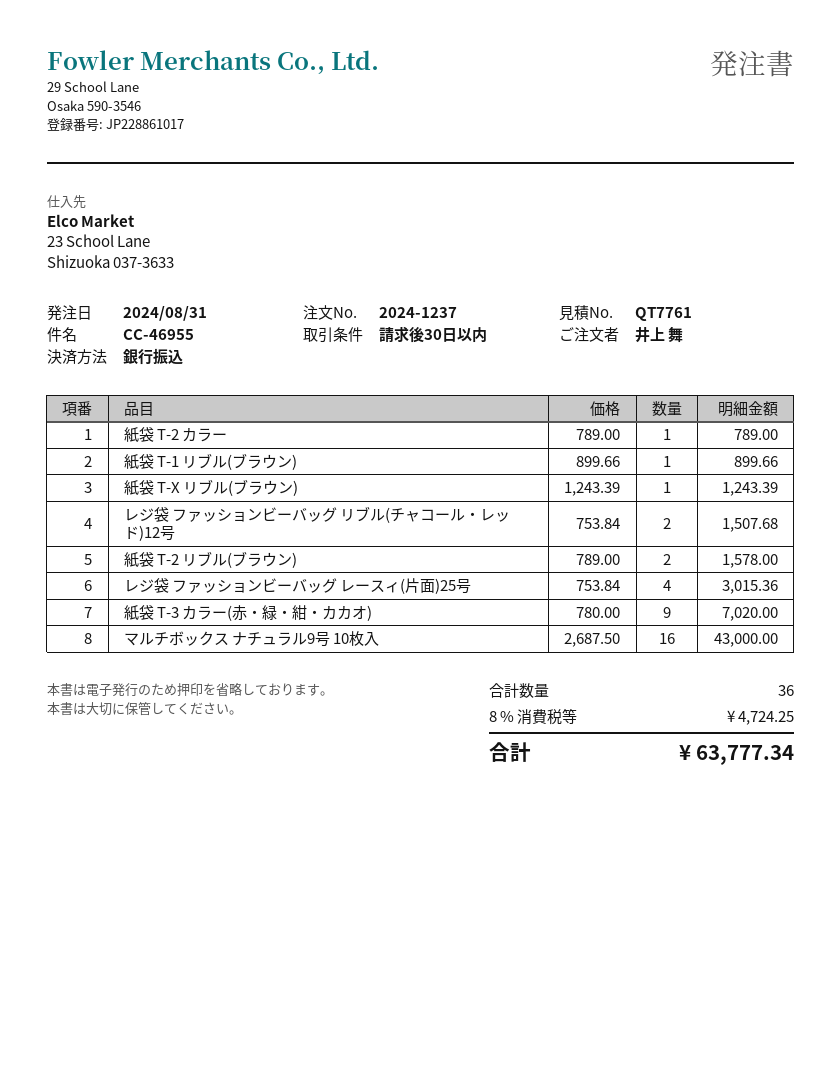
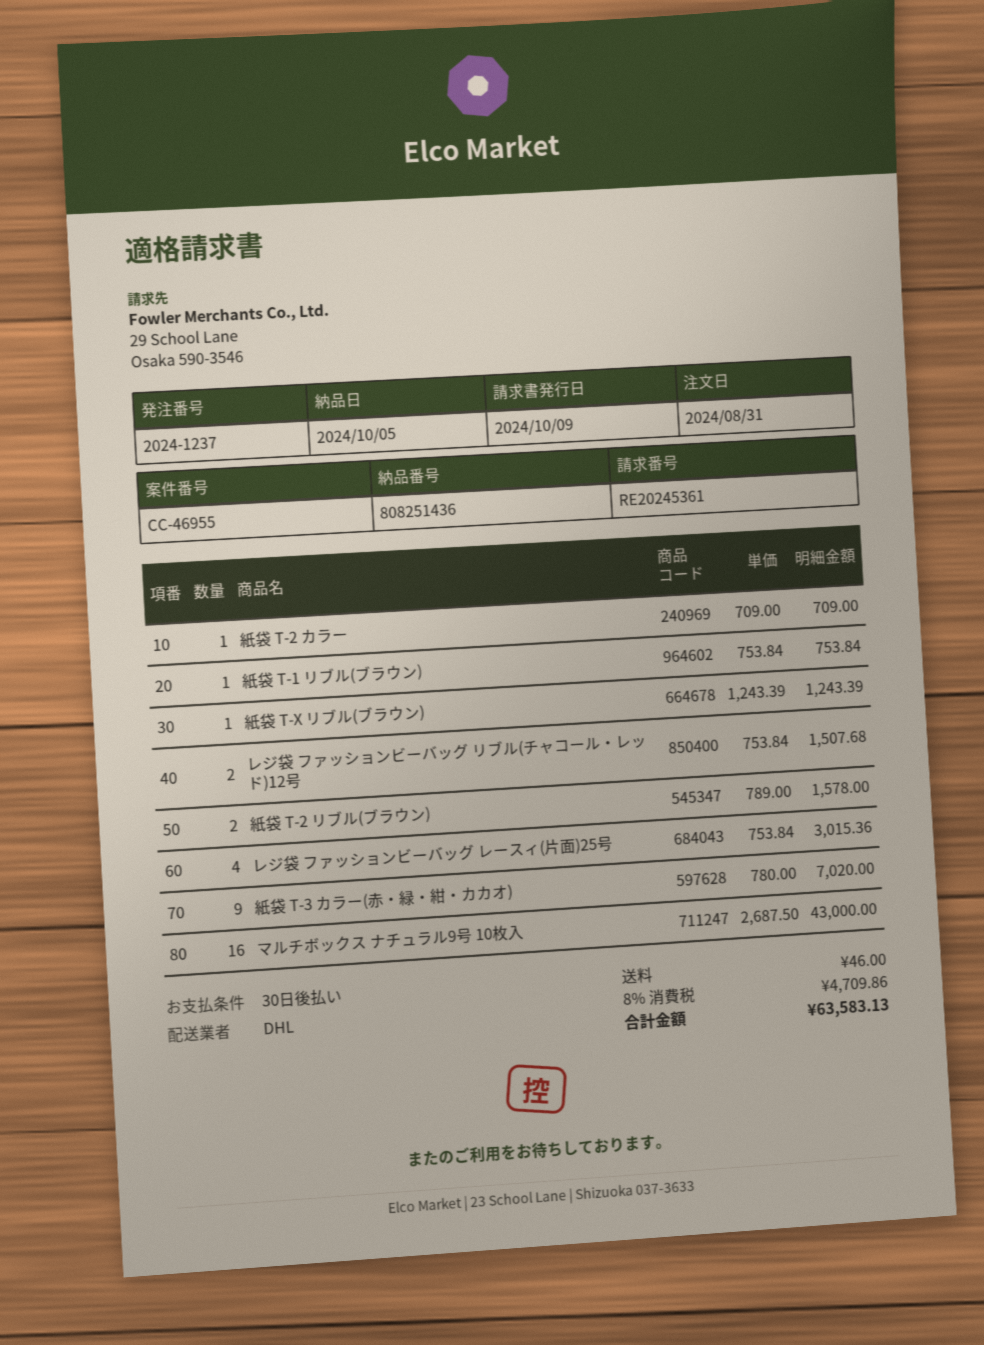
紙袋 T-2 カラー: 1 x 789.00 = 789.00 -> 1 x 709.00 = 709.00
紙袋 T-1 リブル(ブラウン): 1 x 899.66 = 899.66 -> 1 x 753.84 = 753.84
shipping: none -> 46.00
tax: 8% = 4724.25 -> 8% = 4709.86
total: 63777.34 -> 63583.13

